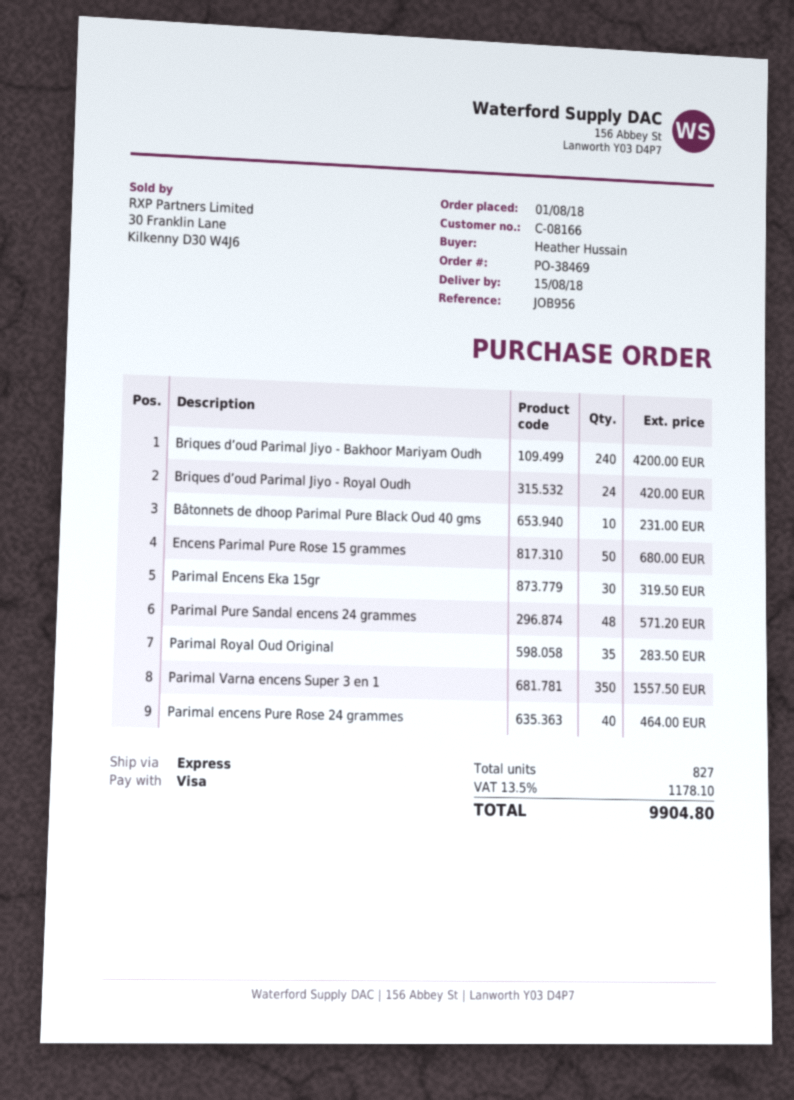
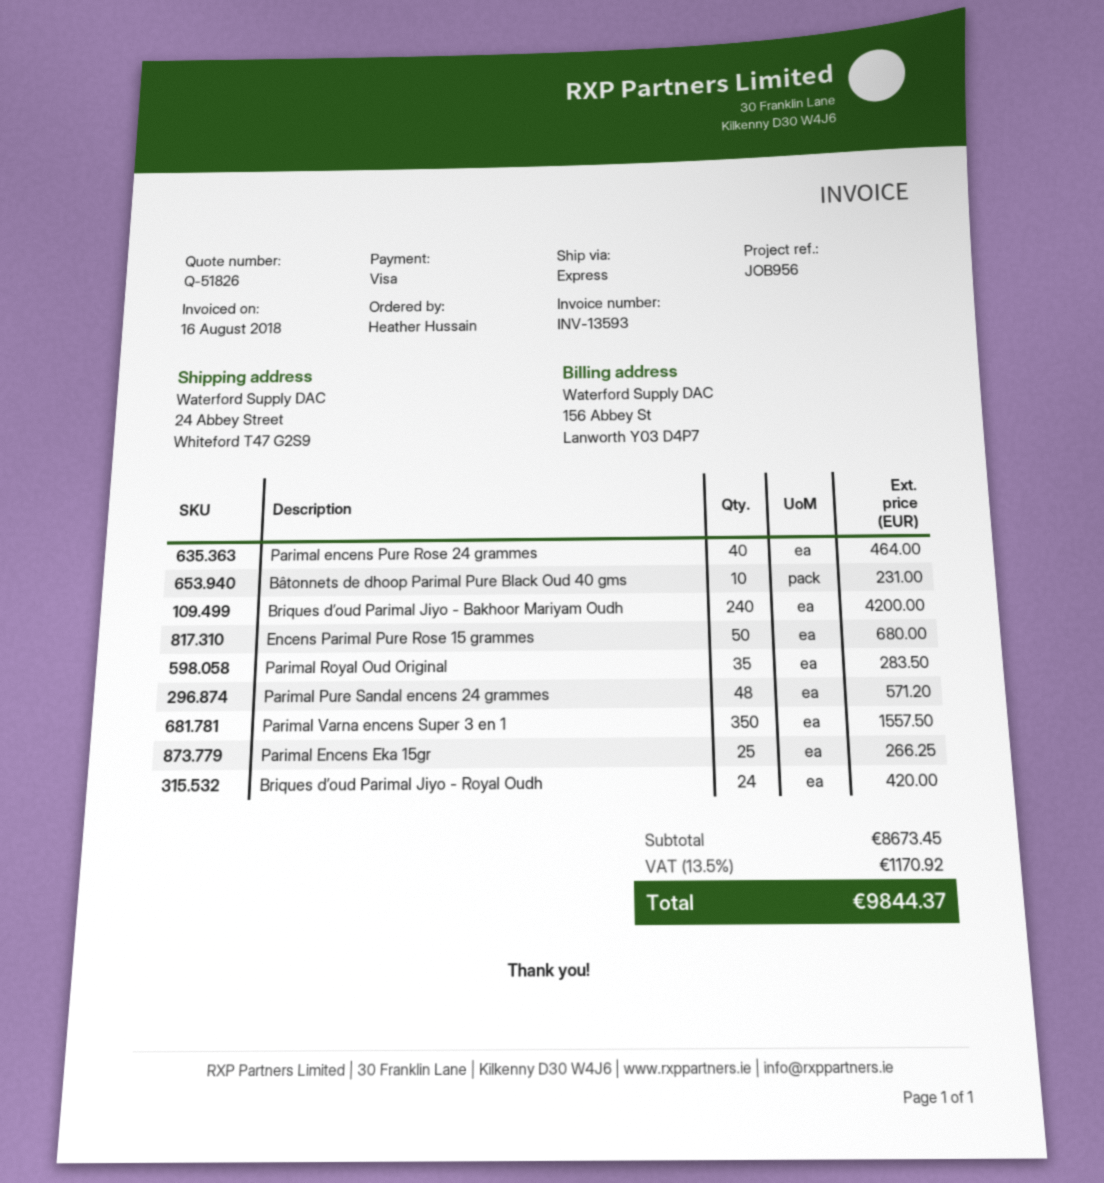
Parimal Encens Eka 15gr: 30 for 319.50 -> 25 for 266.25
tax: 13.5% = 1178.10 -> 13.5% = 1170.92
total: 9904.80 -> 9844.37

